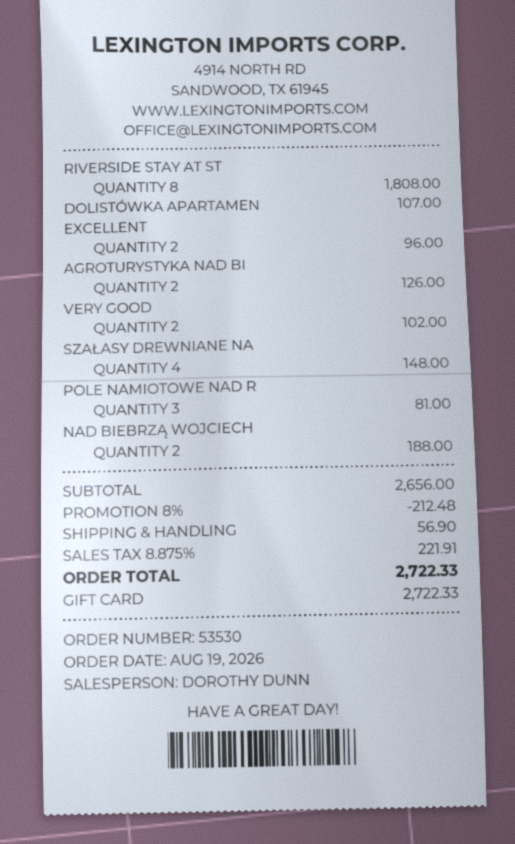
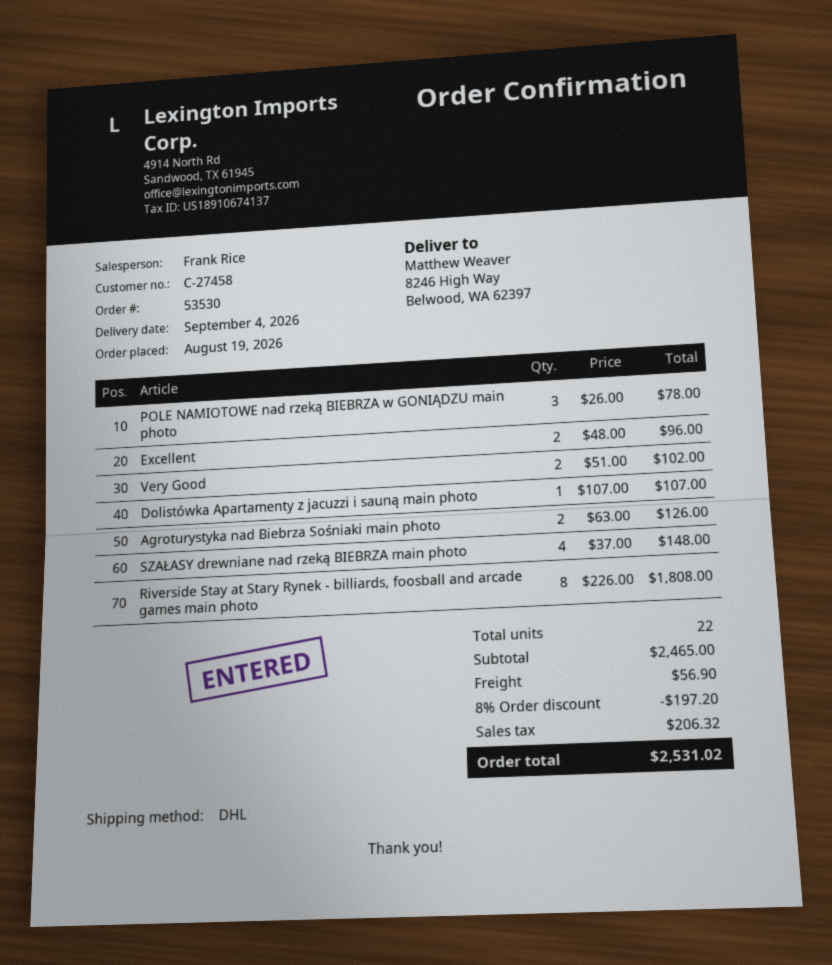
sales rep: DOROTHY DUNN -> Frank Rice
POLE NAMIOTOWE NAD R: 3 for 81.00 -> 3 for 78.00
NAD BIEBRZĄ WOJCIECH: 2 for 188.00 -> none
subtotal: 2656.00 -> 2465.00
discount: 8% = 212.48 -> 8% = 197.20
tax: 221.91 -> 206.32
total: 2722.33 -> 2531.02

